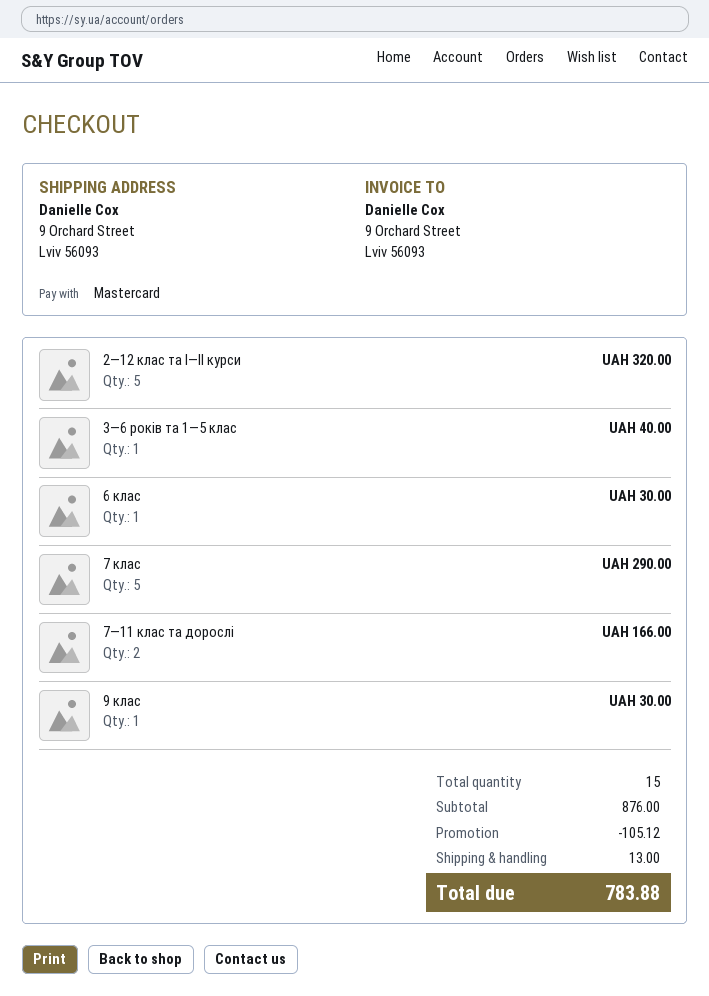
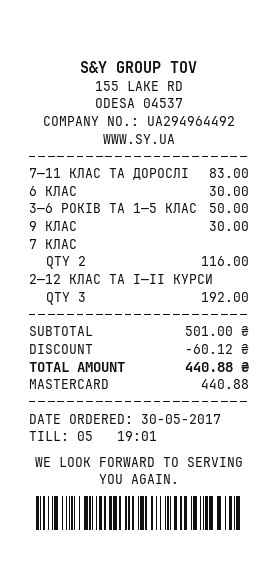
2—12 клас та I—II курси: 5 for 320.00 -> 3 for 192.00
3—6 років та 1—5 клас: 1 for 40.00 -> 1 for 50.00
7 клас: 5 for 290.00 -> 2 for 116.00
7—11 клас та дорослі: 2 for 166.00 -> 1 for 83.00
subtotal: 876.00 -> 501.00
discount: 105.12 -> 60.12
shipping: 13.00 -> none
total: 783.88 -> 440.88

